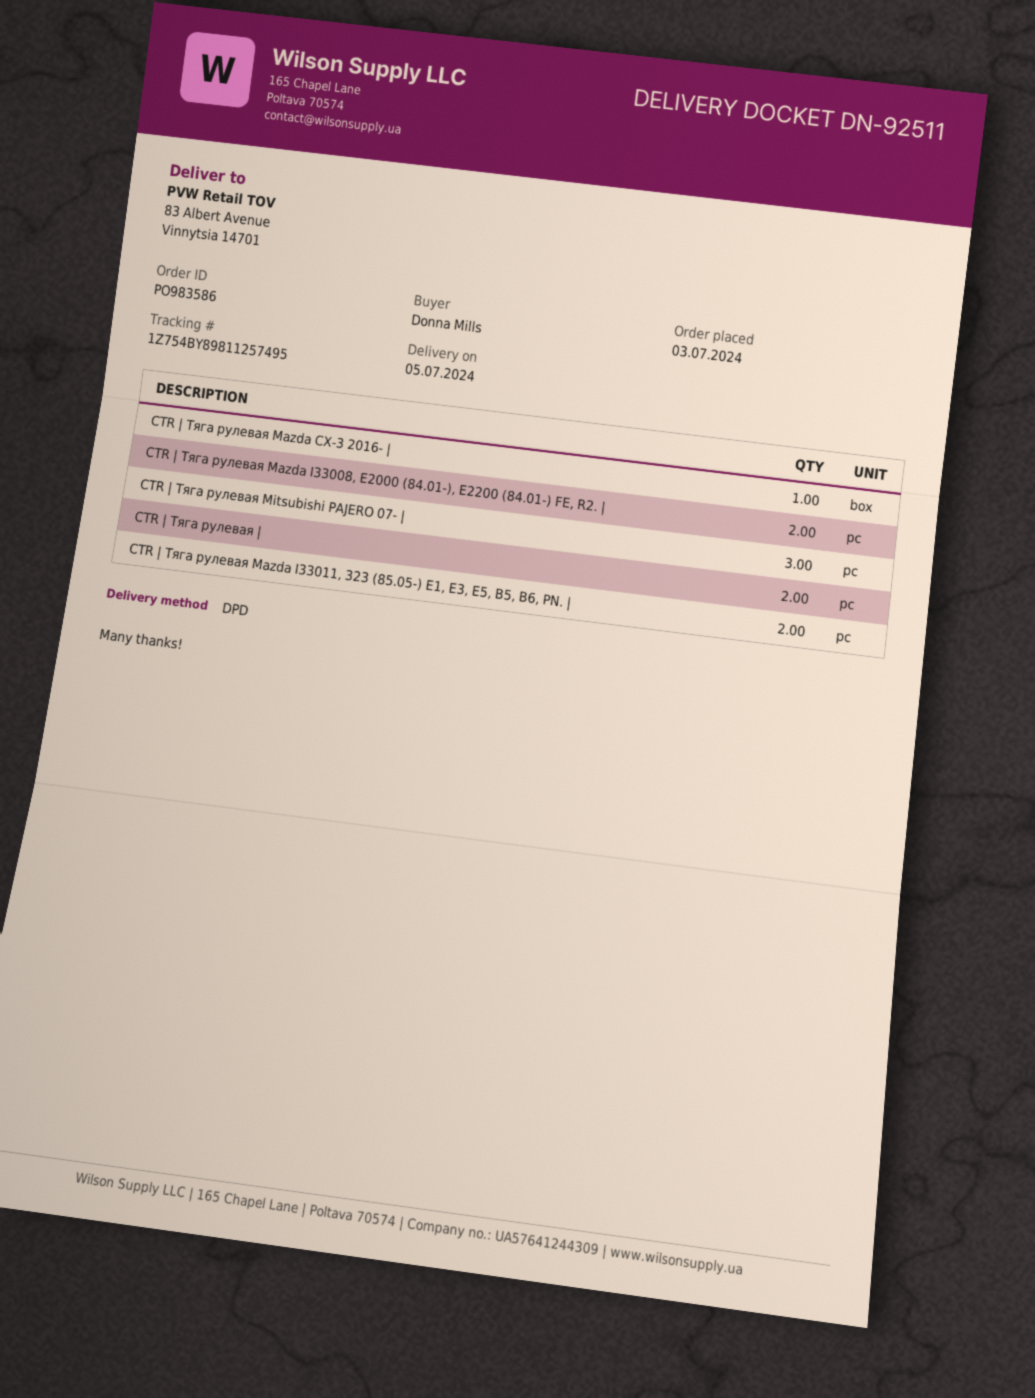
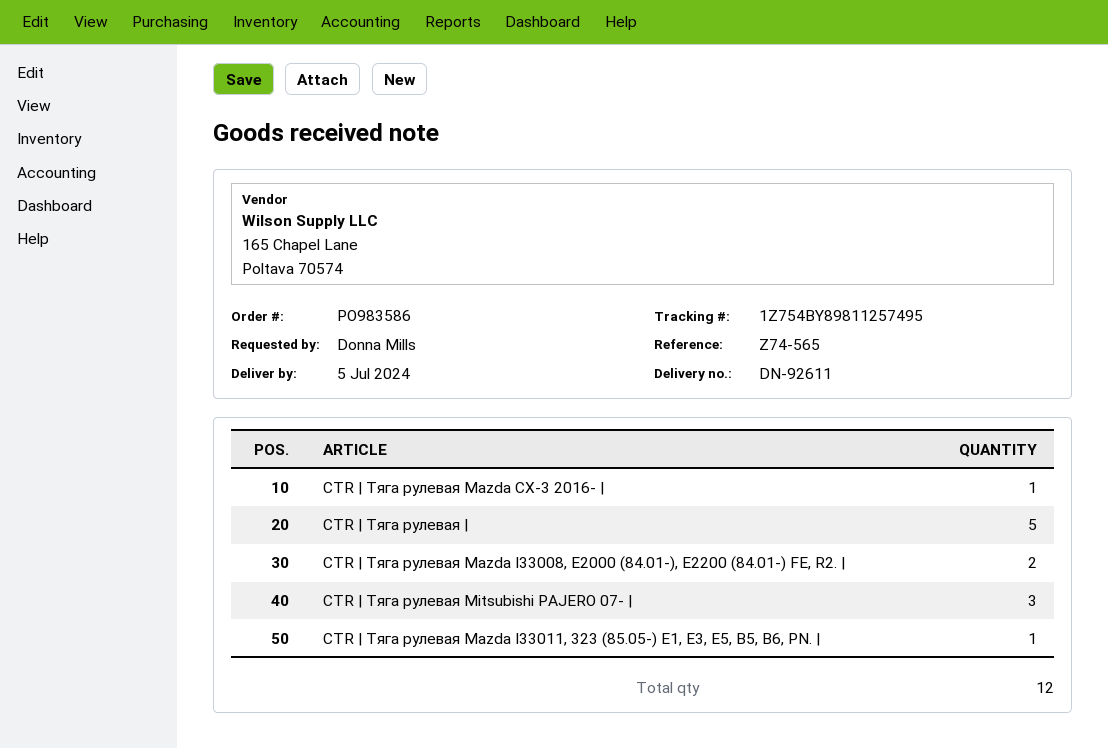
delivery note number: DN-92511 -> DN-92611
CTR | Тяга рулевая |: 2 -> 5
CTR | Тяга рулевая Mazda I33011, 323 (85.05-) E1, E3, E5, B5, B6, PN. |: 2 -> 1

